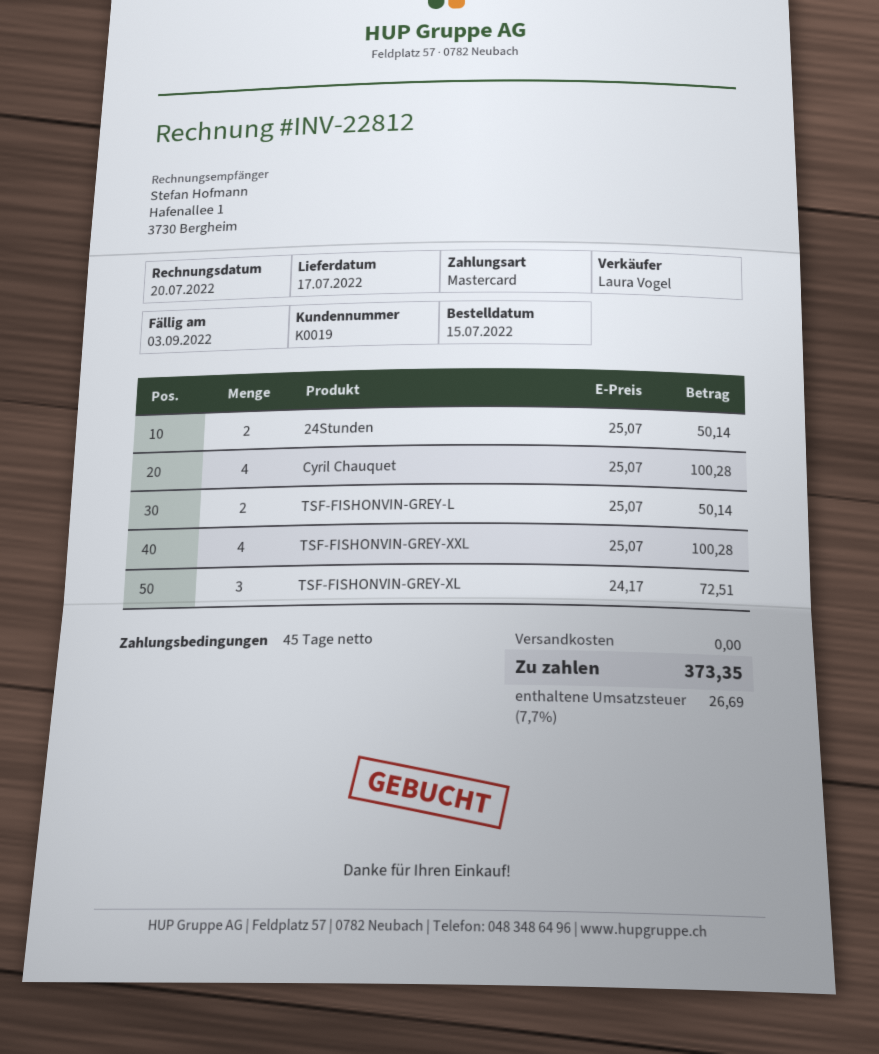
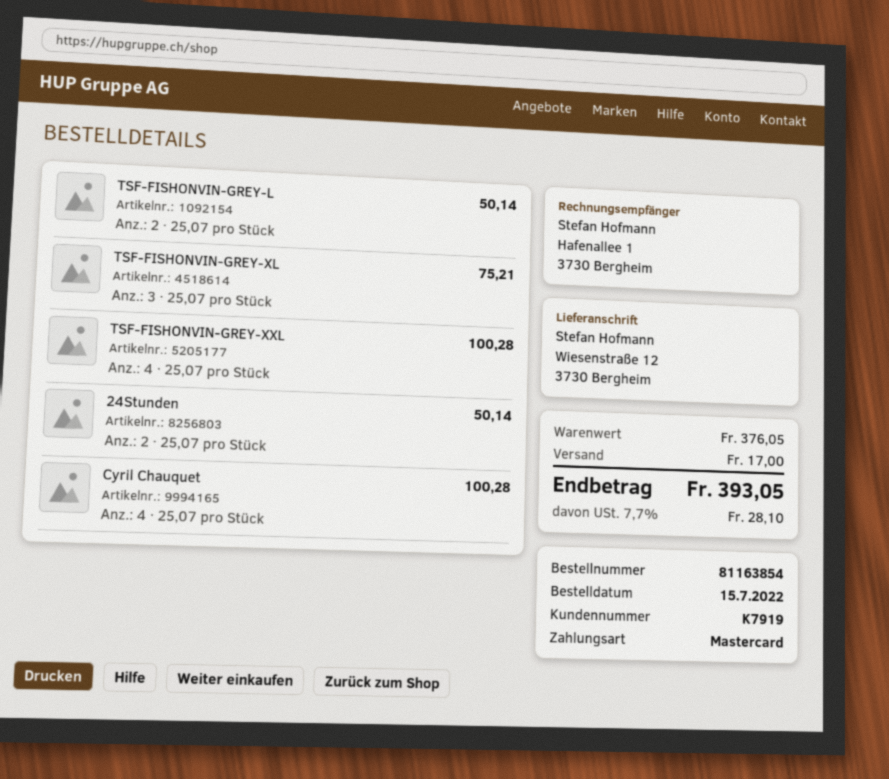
customer number: K0019 -> K7919
TSF-FISHONVIN-GREY-XL: 3 x 24.17 = 72.51 -> 3 x 25.07 = 75.21
shipping: 0.00 -> 17.00
tax: 7.7% = 26.69 -> 7.7% = 28.10
total: 373.35 -> 393.05

